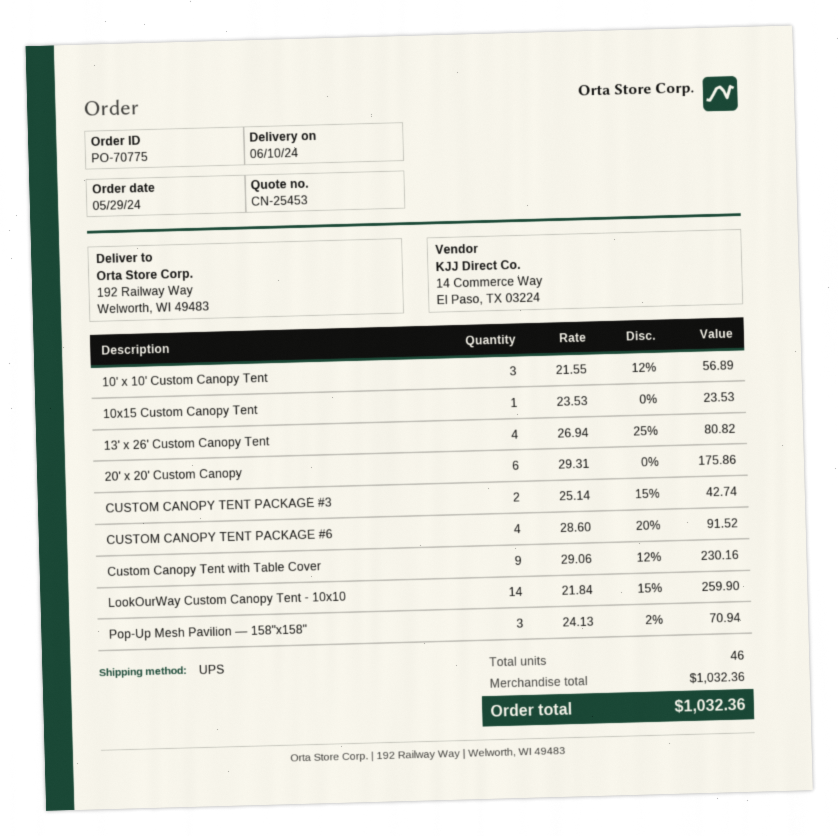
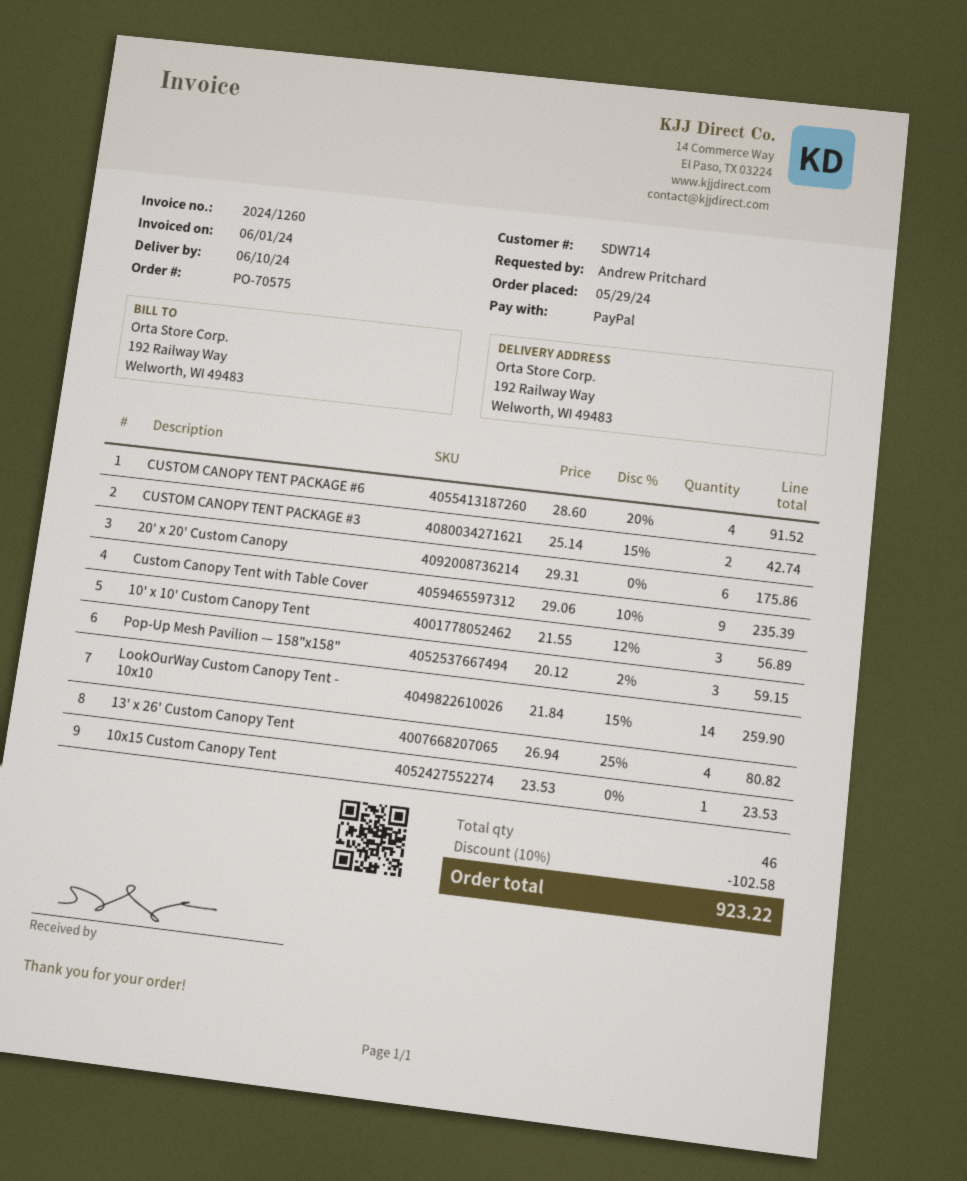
order number: PO-70775 -> PO-70575
Custom Canopy Tent with Table Cover: 9 x 29.06 - 12% = 230.16 -> 9 x 29.06 - 10% = 235.39
Pop-Up Mesh Pavilion — 158"x158": 3 x 24.13 - 2% = 70.94 -> 3 x 20.12 - 2% = 59.15
discount: none -> 10% = 102.58
total: 1032.36 -> 923.22

